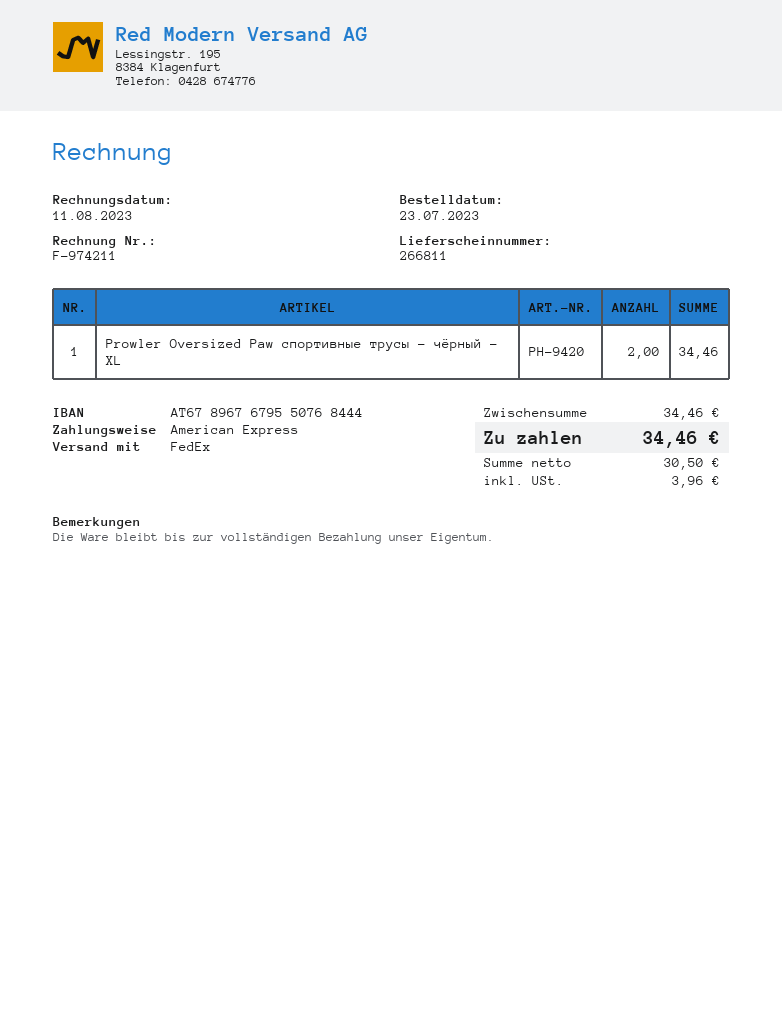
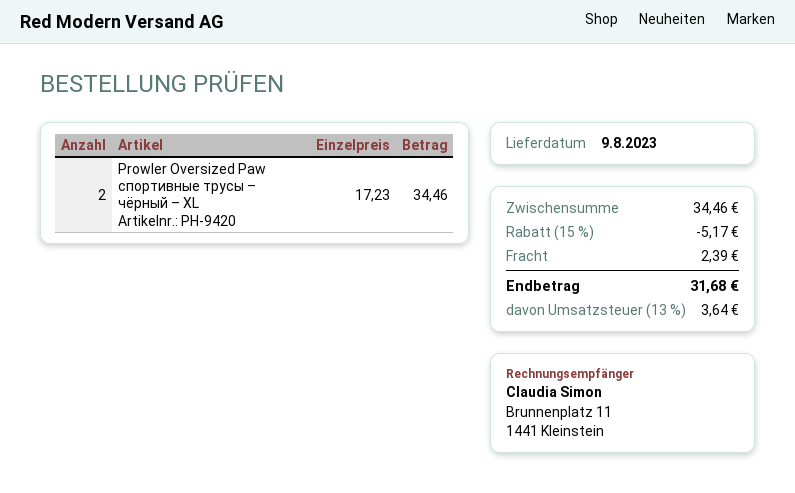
discount: none -> 15% = 5.17
shipping: none -> 2.39
tax: 3.96 -> 3.64
total: 34.46 -> 31.68

